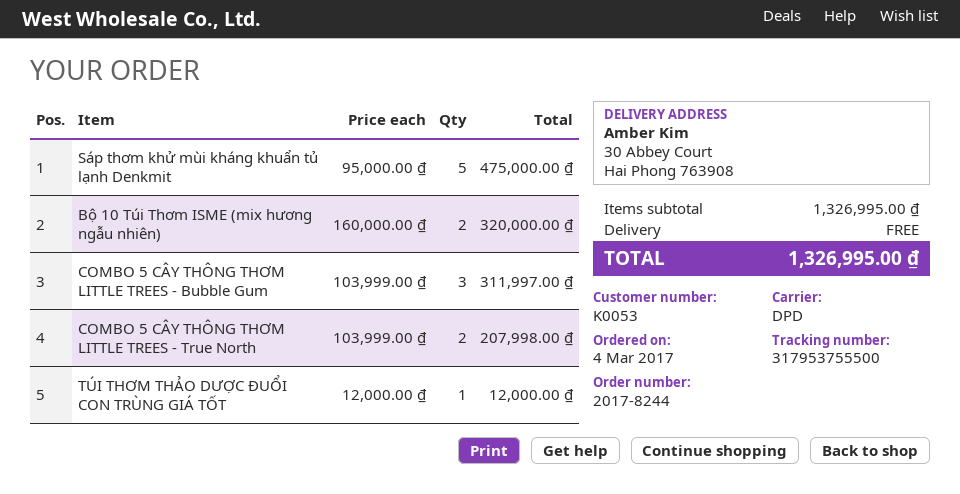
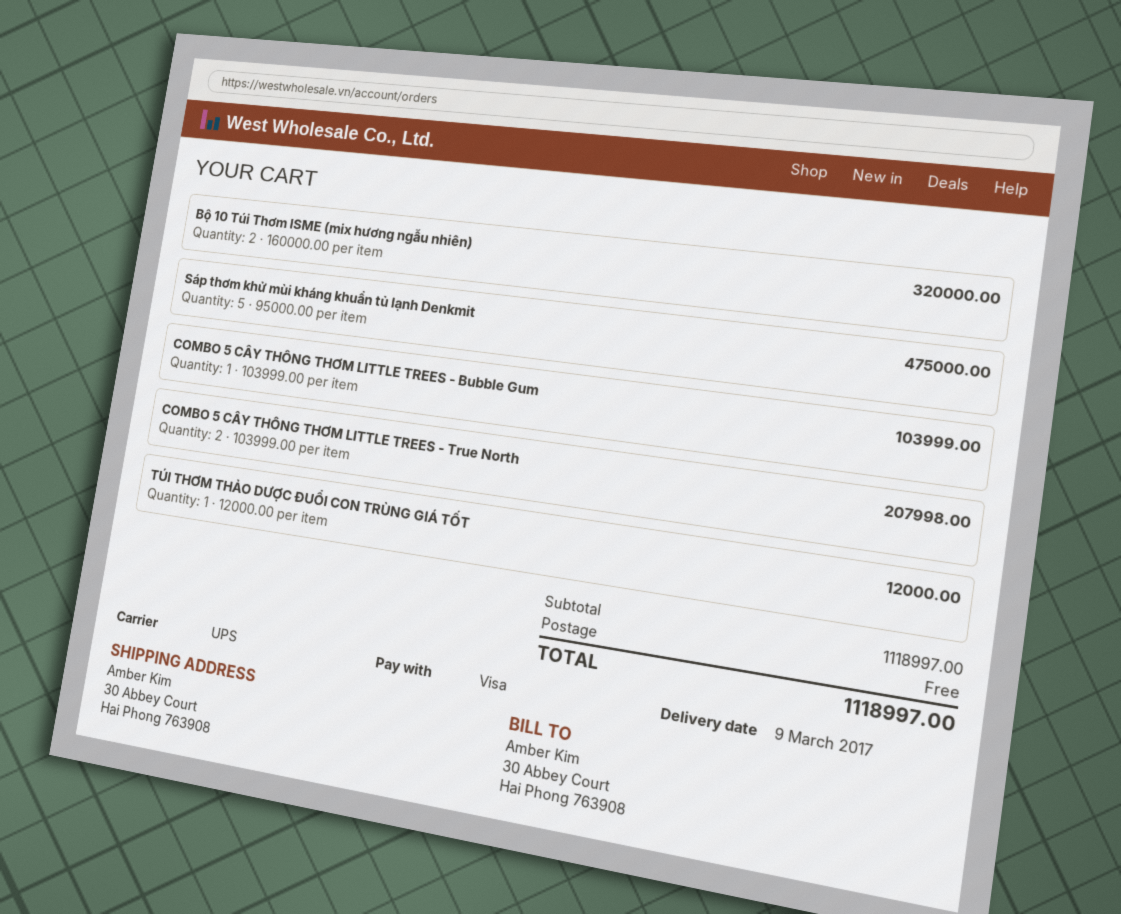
shipping method: DPD -> UPS
COMBO 5 CÂY THÔNG THƠM LITTLE TREES - Bubble Gum: 3 x 103999.00 = 311997.00 -> 1 x 103999.00 = 103999.00
subtotal: 1326995.00 -> 1118997.00
total: 1326995.00 -> 1118997.00

